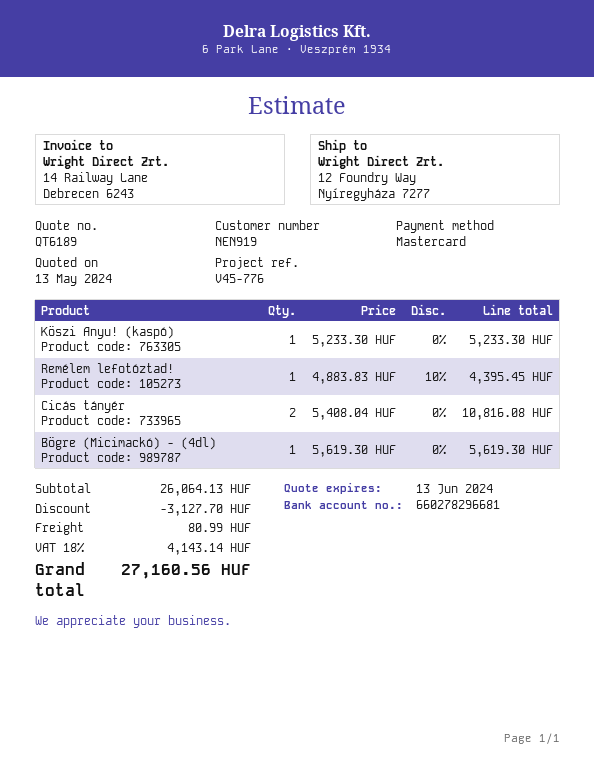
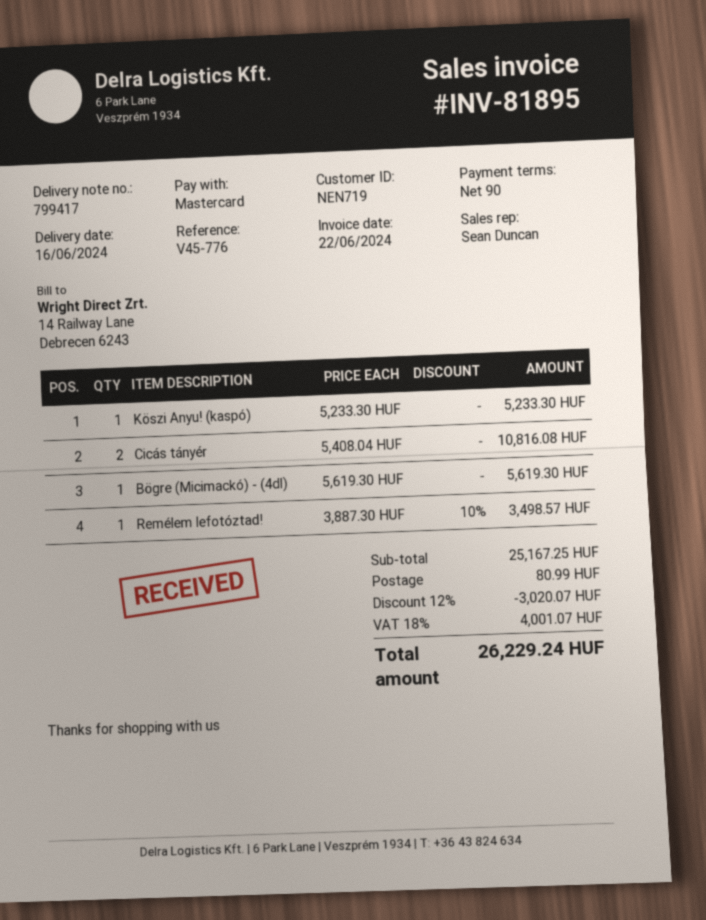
customer number: NEN919 -> NEN719
Remélem lefotóztad!: 1 x 4883.83 - 10% = 4395.45 -> 1 x 3887.30 - 10% = 3498.57
subtotal: 26064.13 -> 25167.25
discount: 3127.70 -> 3020.07
tax: 18% = 4143.14 -> 18% = 4001.07
total: 27160.56 -> 26229.24

